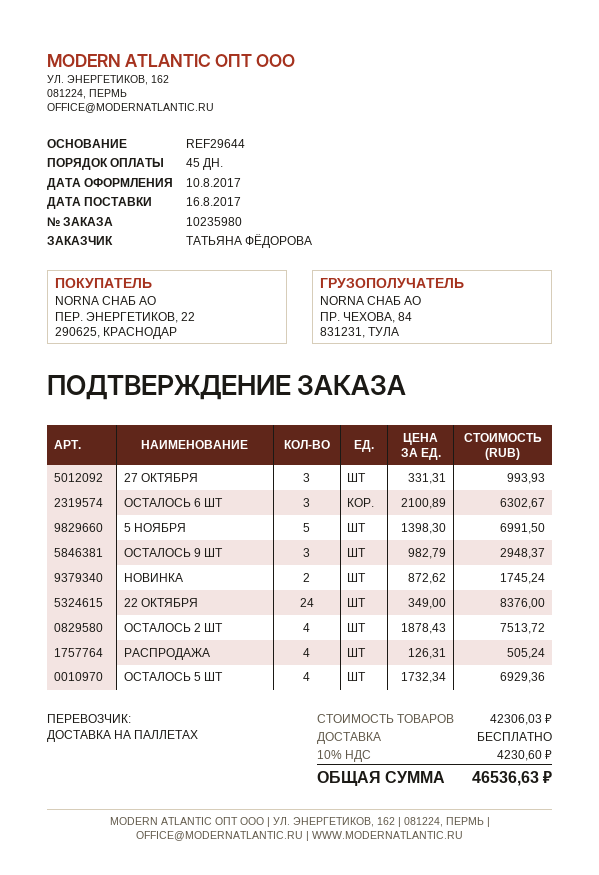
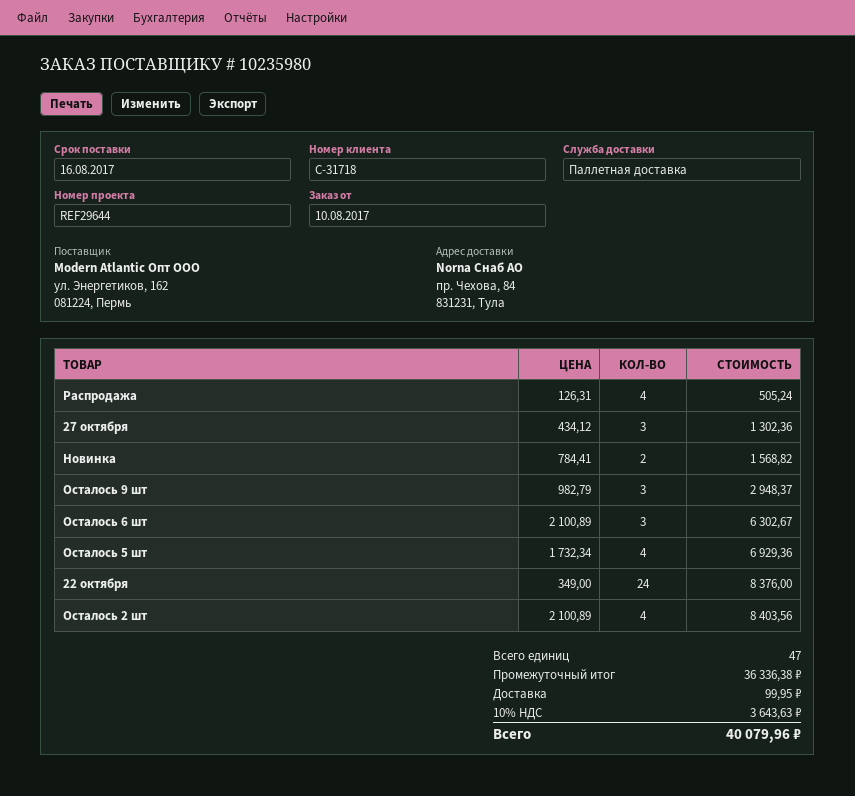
27 ОКТЯБРЯ: 3 x 331.31 = 993.93 -> 3 x 434.12 = 1302.36
5 НОЯБРЯ: 5 x 1398.30 = 6991.50 -> none
НОВИНКА: 2 x 872.62 = 1745.24 -> 2 x 784.41 = 1568.82
ОСТАЛОСЬ 2 ШТ: 4 x 1878.43 = 7513.72 -> 4 x 2100.89 = 8403.56
subtotal: 42306.03 -> 36336.38
shipping: 0.00 -> 99.95
tax: 10% = 4230.60 -> 10% = 3643.63
total: 46536.63 -> 40079.96

